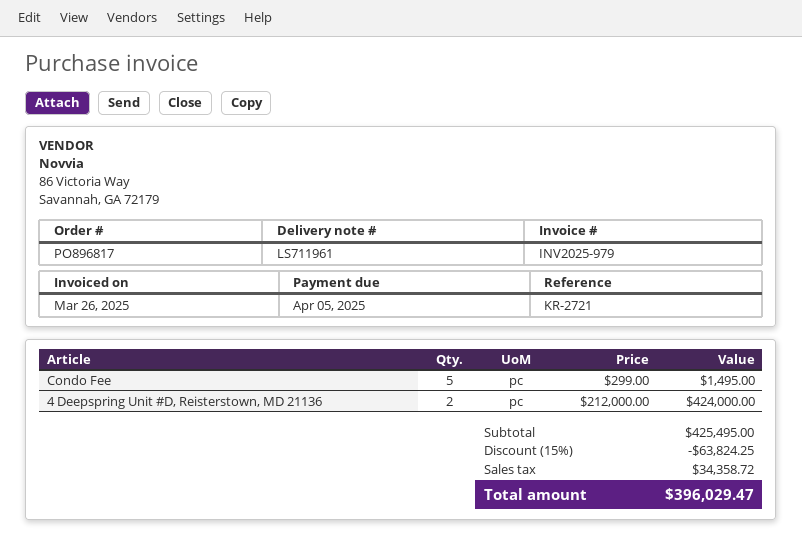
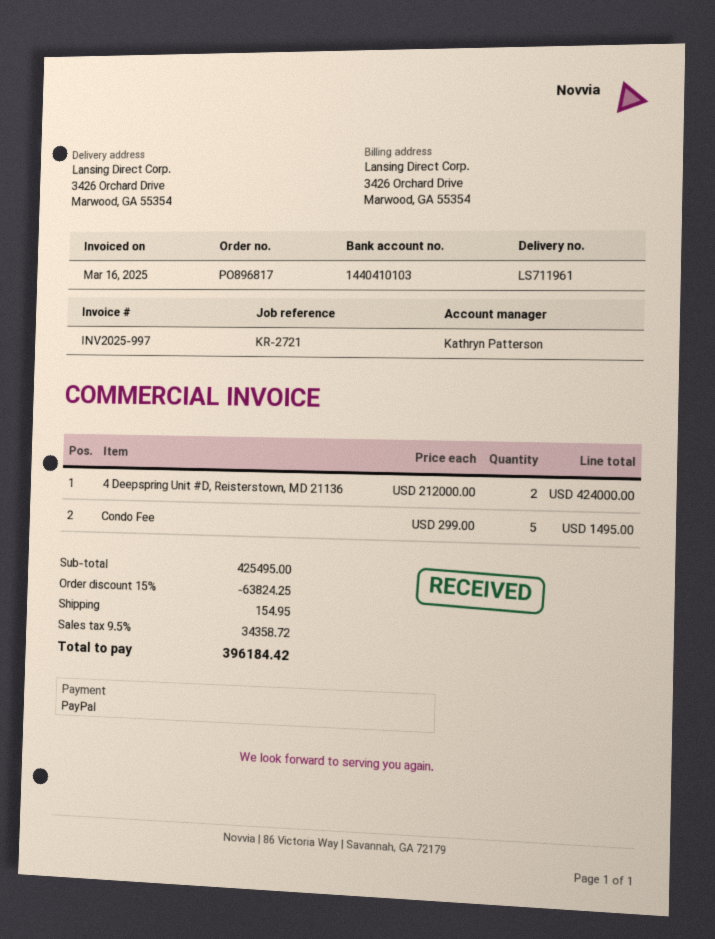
invoice number: INV2025-979 -> INV2025-997
invoice date: 2025-03-26 -> 2025-03-16
shipping: none -> 154.95
total: 396029.47 -> 396184.42

